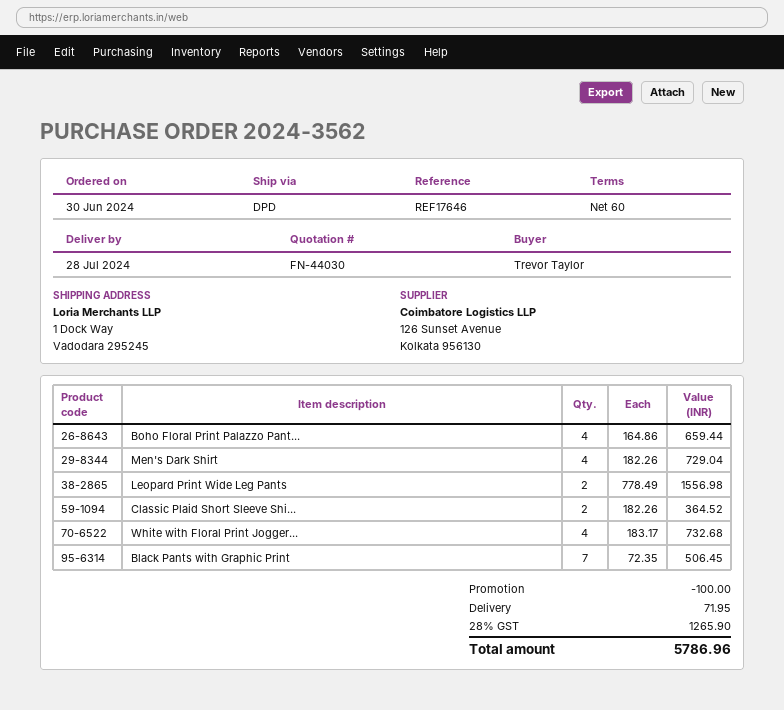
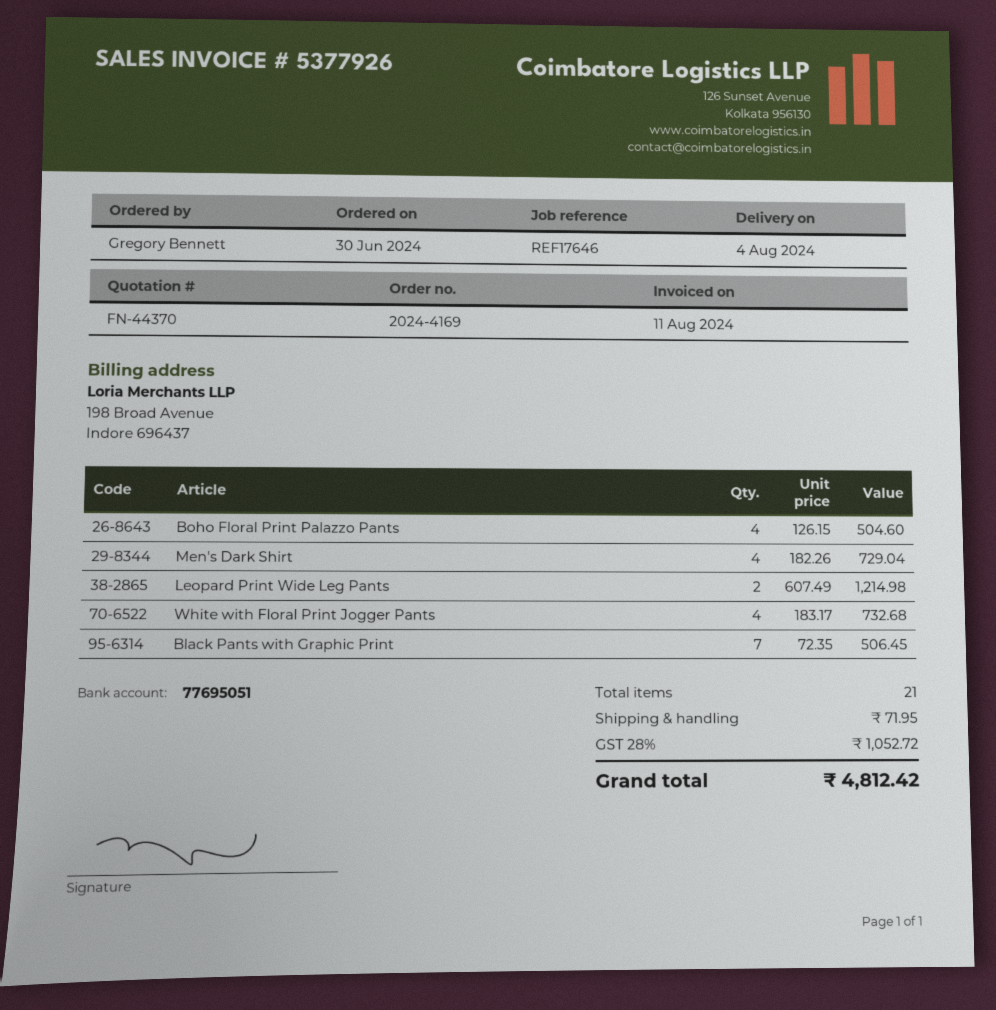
quote number: FN-44030 -> FN-44370
order number: 2024-3562 -> 2024-4169
delivery date: 2024-07-28 -> 2024-08-04
ordered by: Trevor Taylor -> Gregory Bennett
Boho Floral Print Palazzo Pant...: 4 x 164.86 = 659.44 -> 4 x 126.15 = 504.60
Leopard Print Wide Leg Pants: 2 x 778.49 = 1556.98 -> 2 x 607.49 = 1214.98
Classic Plaid Short Sleeve Shi...: 2 x 182.26 = 364.52 -> none
discount: 100.00 -> none
tax: 28% = 1265.90 -> 28% = 1052.72
total: 5786.96 -> 4812.42

